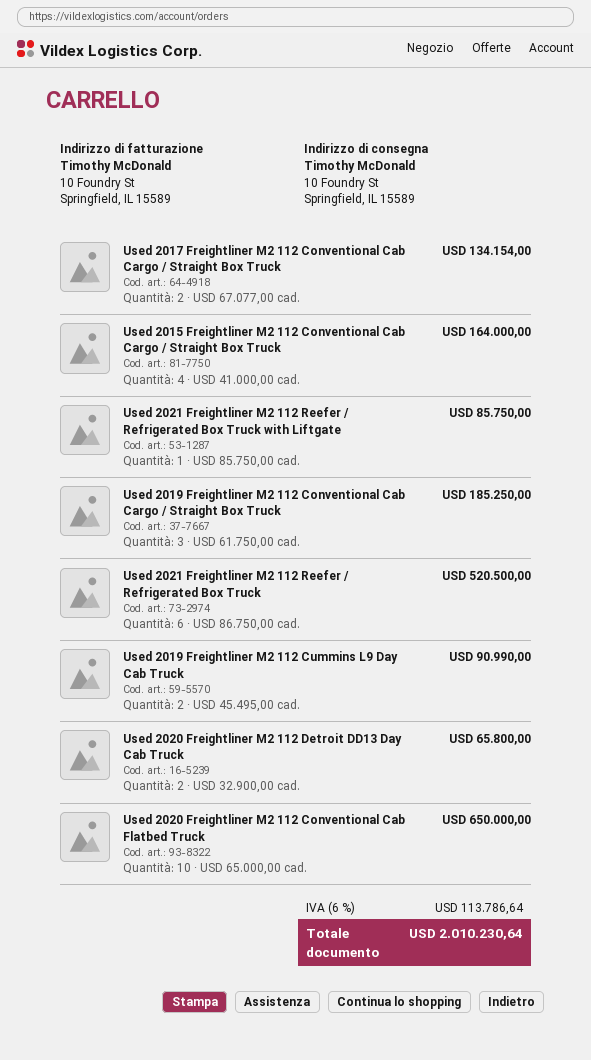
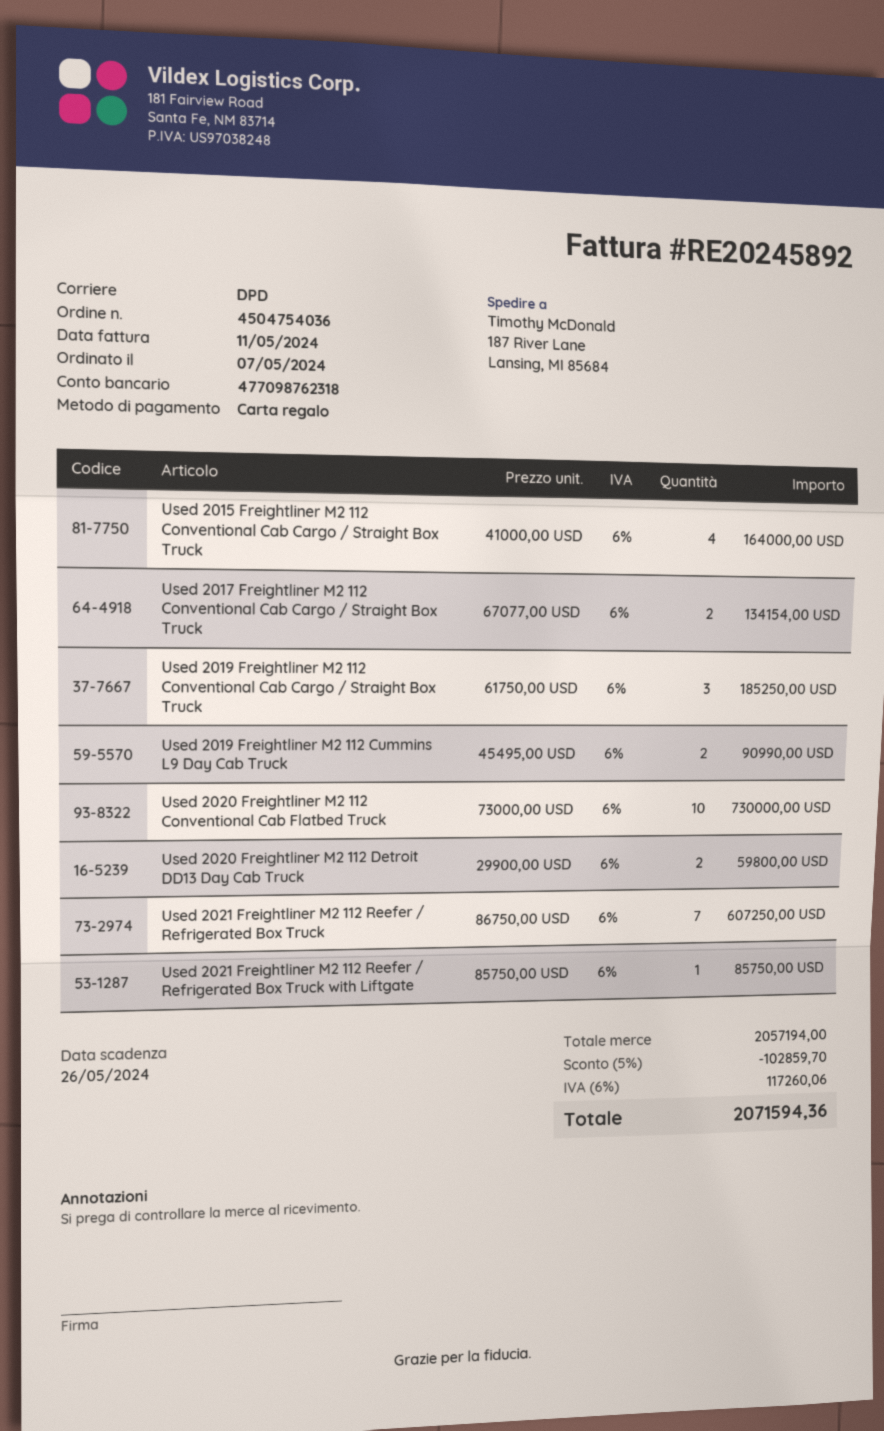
ship to: 10 Foundry St, Springfield, IL 15589 -> 187 River Lane, Lansing, MI 85684
Used 2021 Freightliner M2 112 Reefer / Refrigerated Box Truck: 6 x 86750.00 = 520500.00 -> 7 x 86750.00 = 607250.00
Used 2020 Freightliner M2 112 Detroit DD13 Day Cab Truck: 2 x 32900.00 = 65800.00 -> 2 x 29900.00 = 59800.00
Used 2020 Freightliner M2 112 Conventional Cab Flatbed Truck: 10 x 65000.00 = 650000.00 -> 10 x 73000.00 = 730000.00
discount: none -> 5% = 102859.70
tax: 6% = 113786.64 -> 6% = 117260.06
total: 2010230.64 -> 2071594.36

